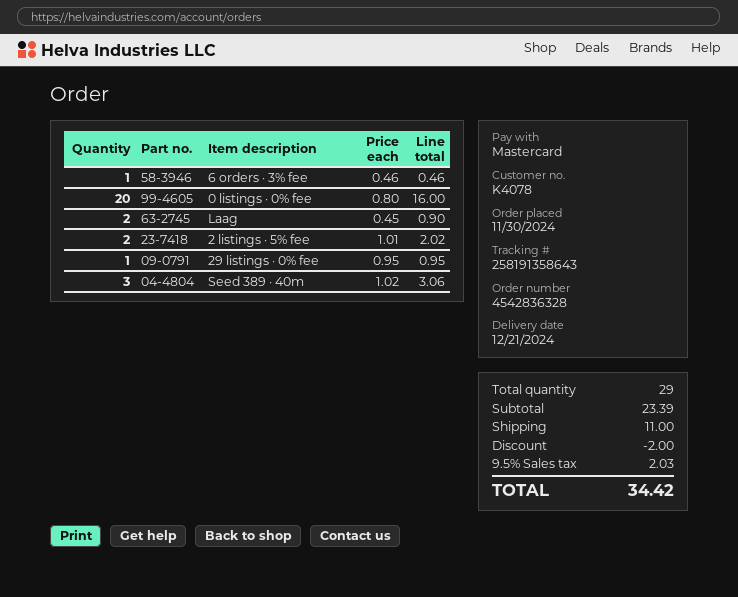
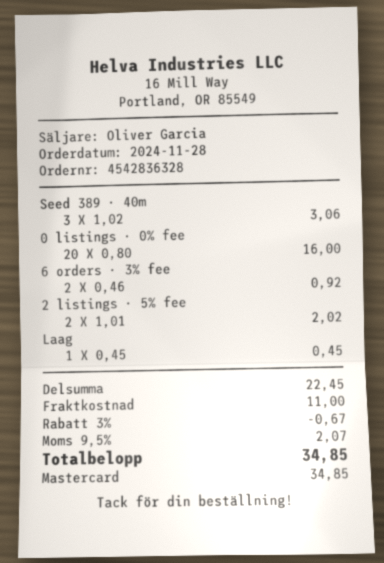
order date: 2024-11-30 -> 2024-11-28
6 orders · 3% fee: 1 x 0.46 = 0.46 -> 2 x 0.46 = 0.92
Laag: 2 x 0.45 = 0.90 -> 1 x 0.45 = 0.45
29 listings · 0% fee: 1 x 0.95 = 0.95 -> none
subtotal: 23.39 -> 22.45
discount: 2.00 -> 0.67
tax: 9.5% = 2.03 -> 9.5% = 2.07
total: 34.42 -> 34.85

